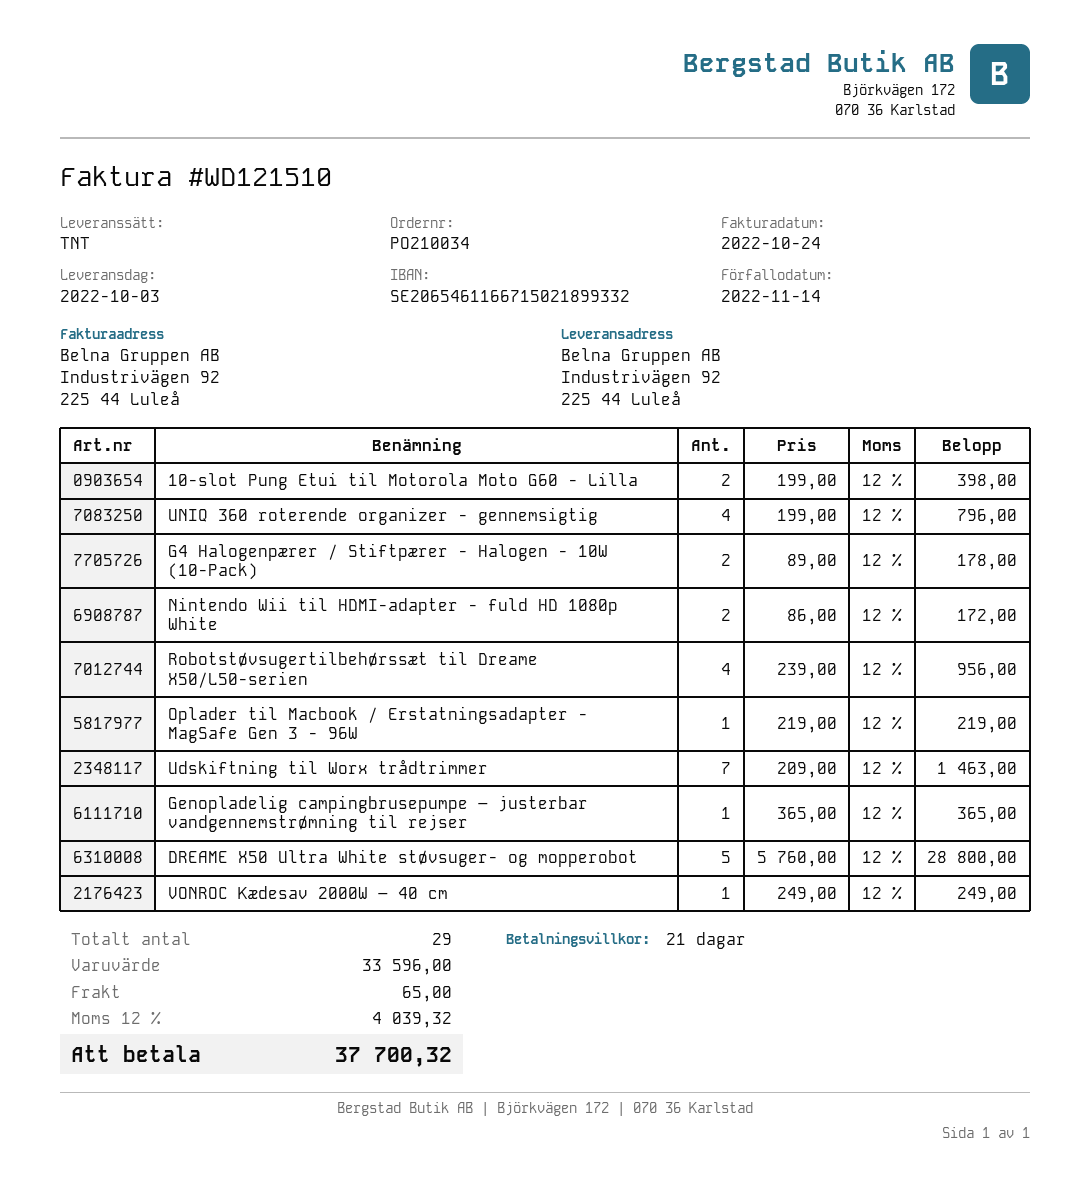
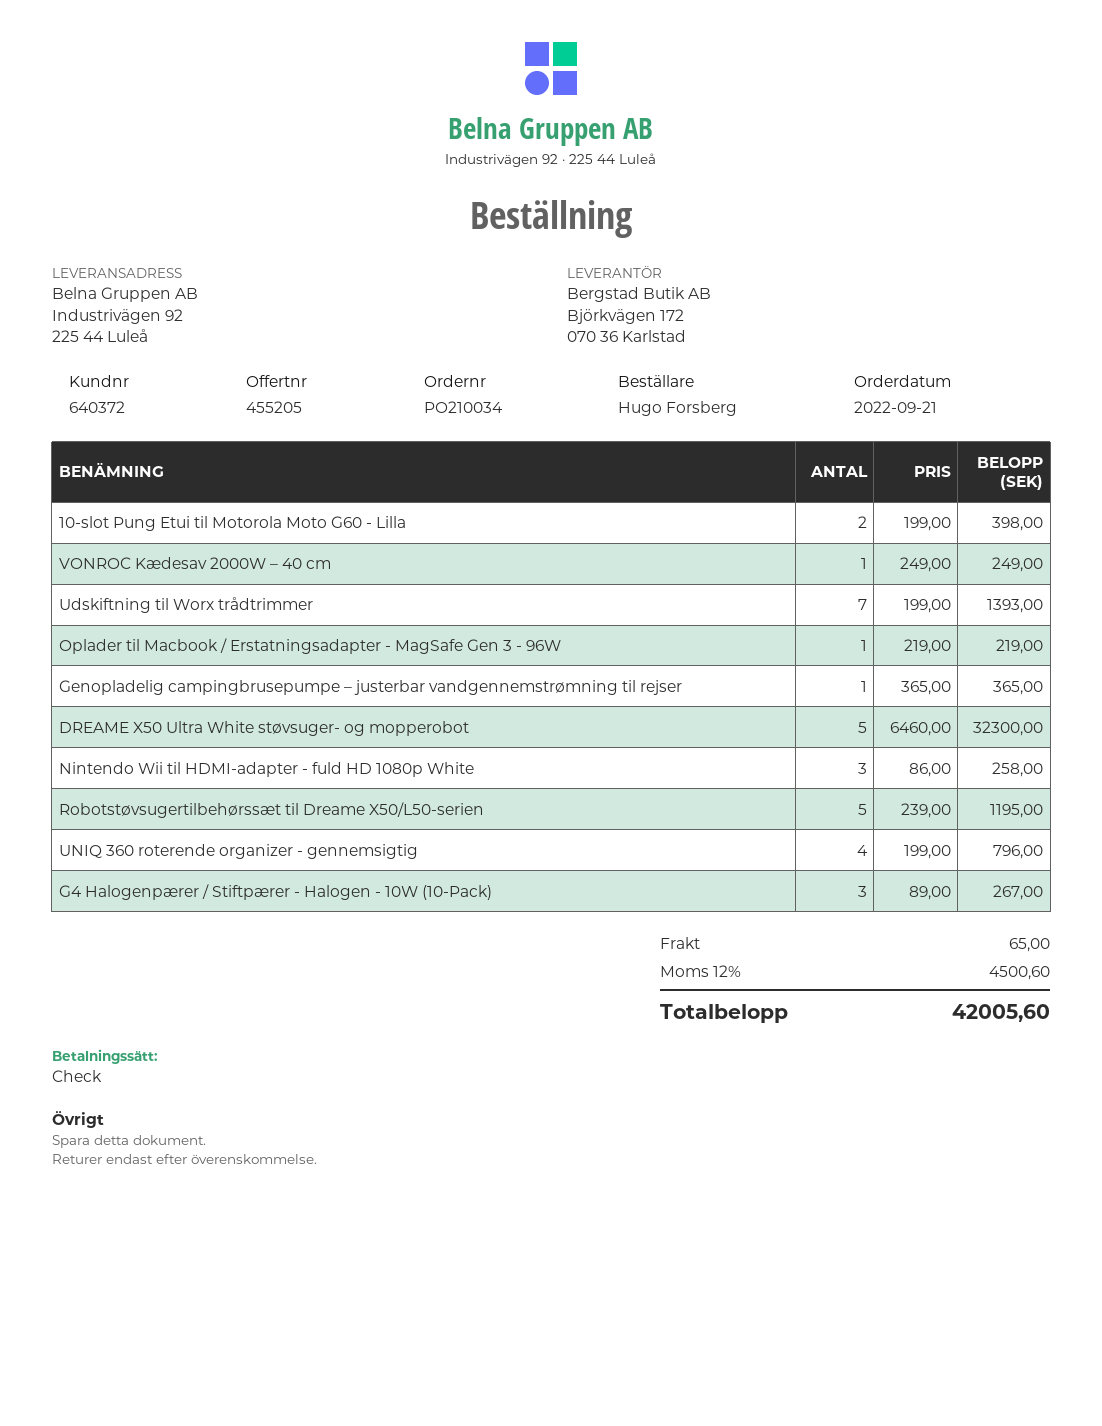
G4 Halogenpærer / Stiftpærer - Halogen - 10W (10-Pack): 2 x 89.00 = 178.00 -> 3 x 89.00 = 267.00
Nintendo Wii til HDMI-adapter - fuld HD 1080p White: 2 x 86.00 = 172.00 -> 3 x 86.00 = 258.00
Robotstøvsugertilbehørssæt til Dreame X50/L50-serien: 4 x 239.00 = 956.00 -> 5 x 239.00 = 1195.00
Udskiftning til Worx trådtrimmer: 7 x 209.00 = 1463.00 -> 7 x 199.00 = 1393.00
DREAME X50 Ultra White støvsuger- og mopperobot: 5 x 5760.00 = 28800.00 -> 5 x 6460.00 = 32300.00
tax: 12% = 4039.32 -> 12% = 4500.60
total: 37700.32 -> 42005.60

